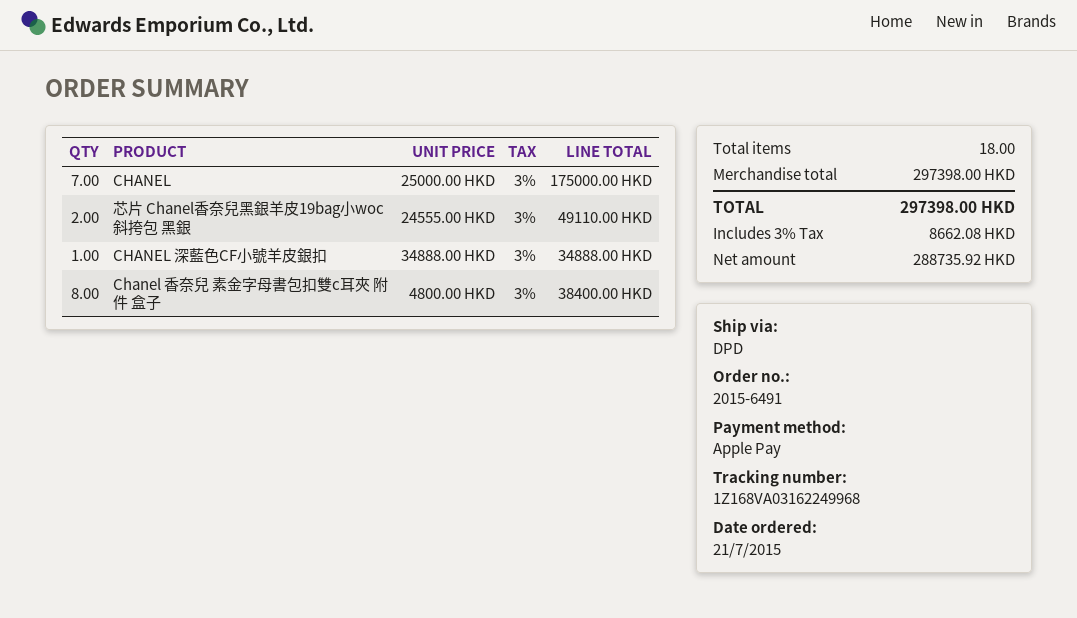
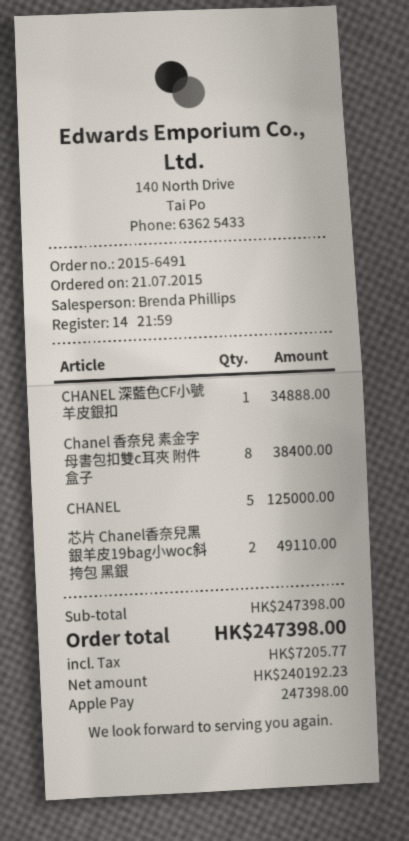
CHANEL: 7 for 175000.00 -> 5 for 125000.00
subtotal: 297398.00 -> 247398.00
net: 288735.92 -> 240192.23
tax: 8662.08 -> 7205.77
total: 297398.00 -> 247398.00

